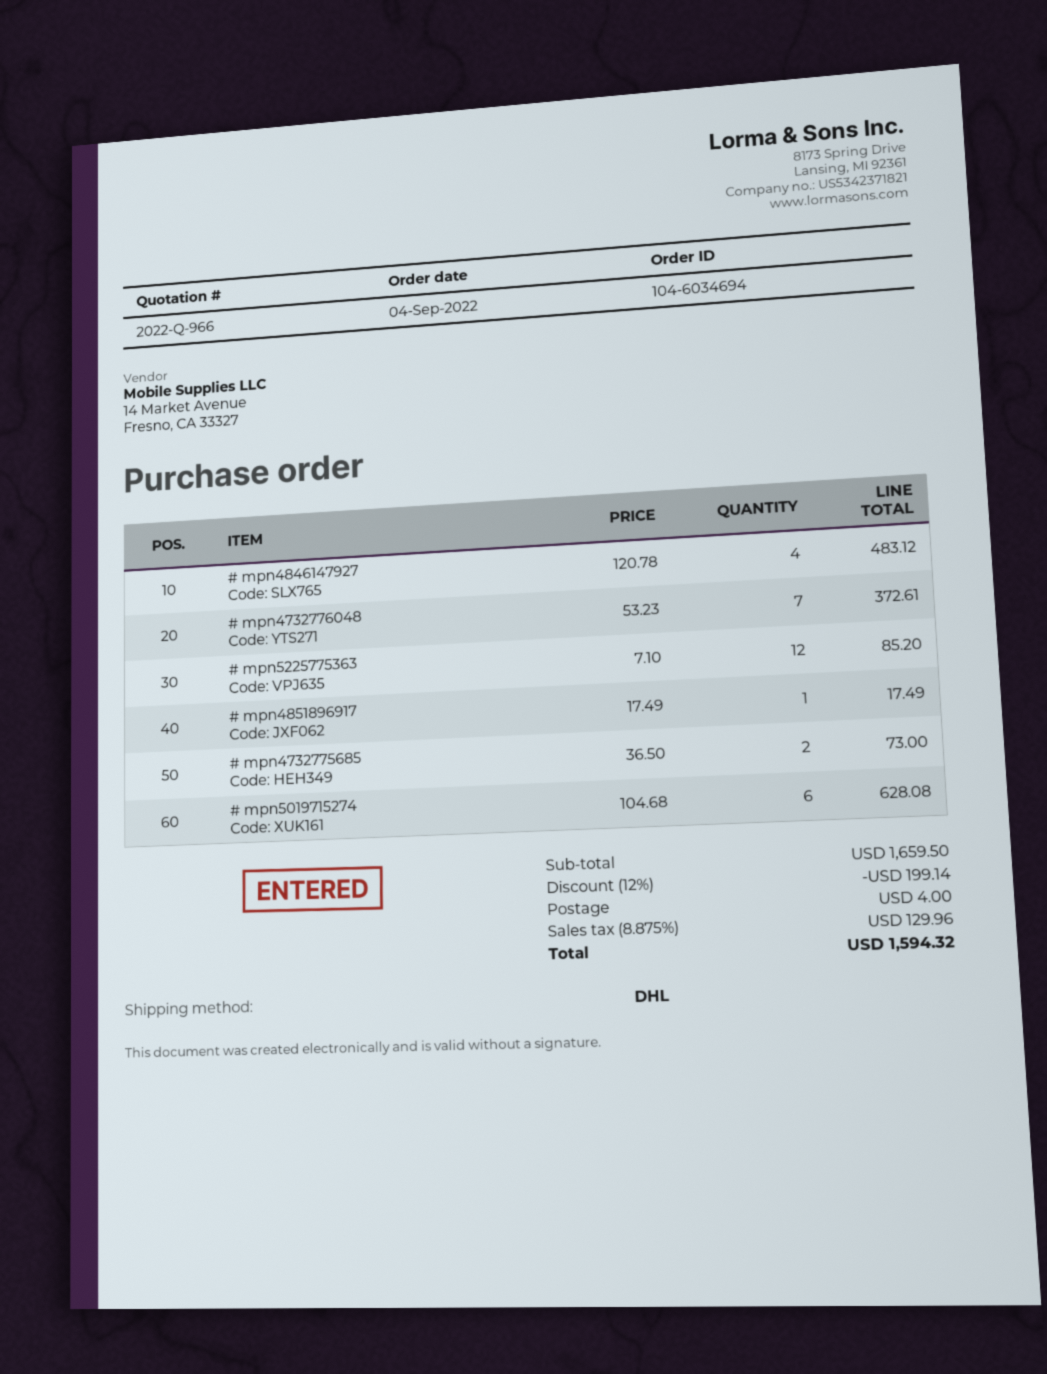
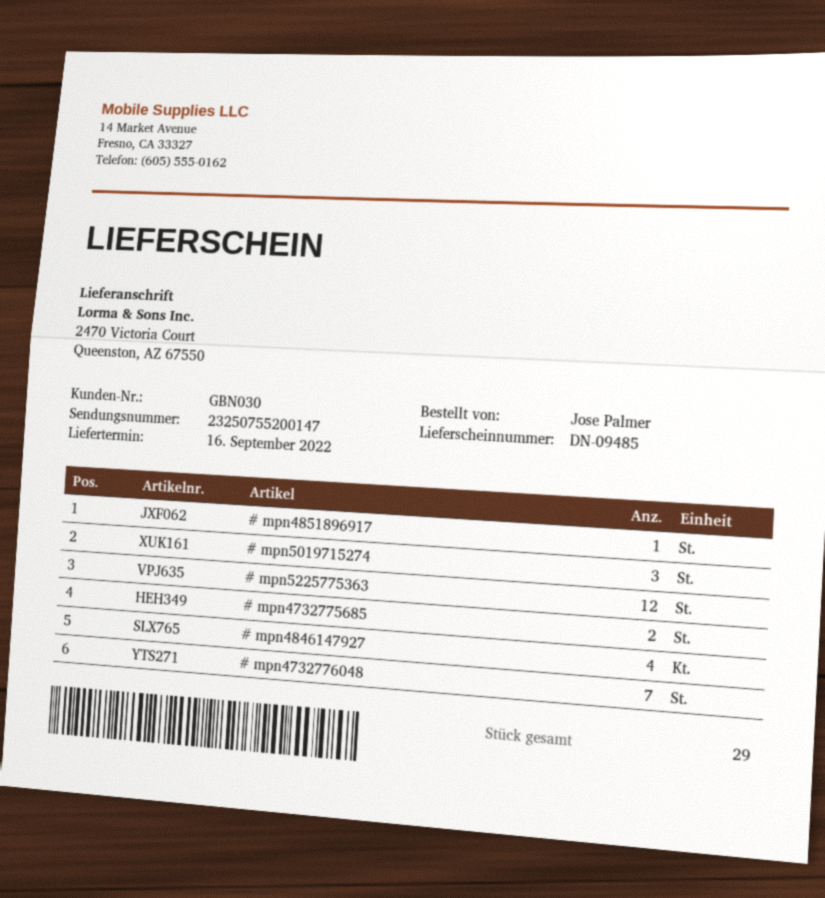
# mpn5019715274: 6 -> 3

